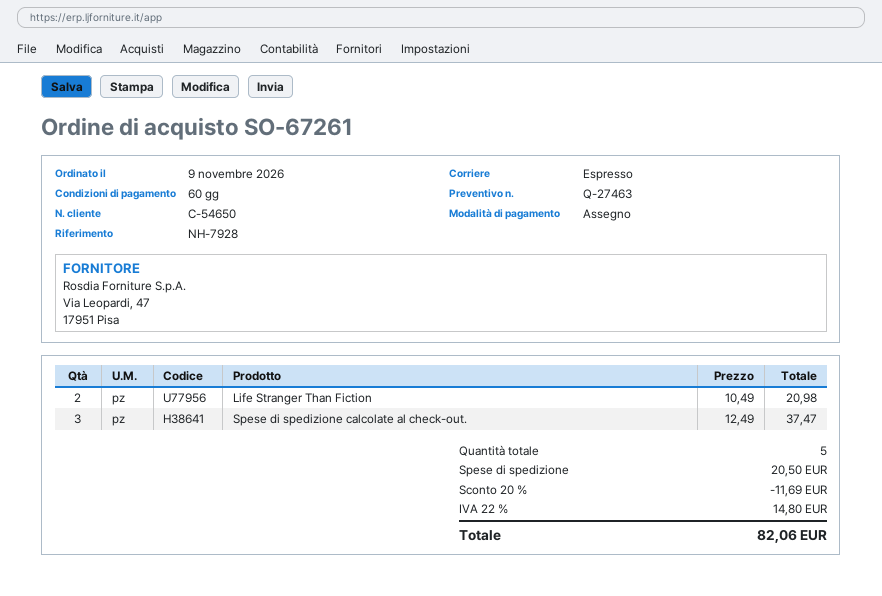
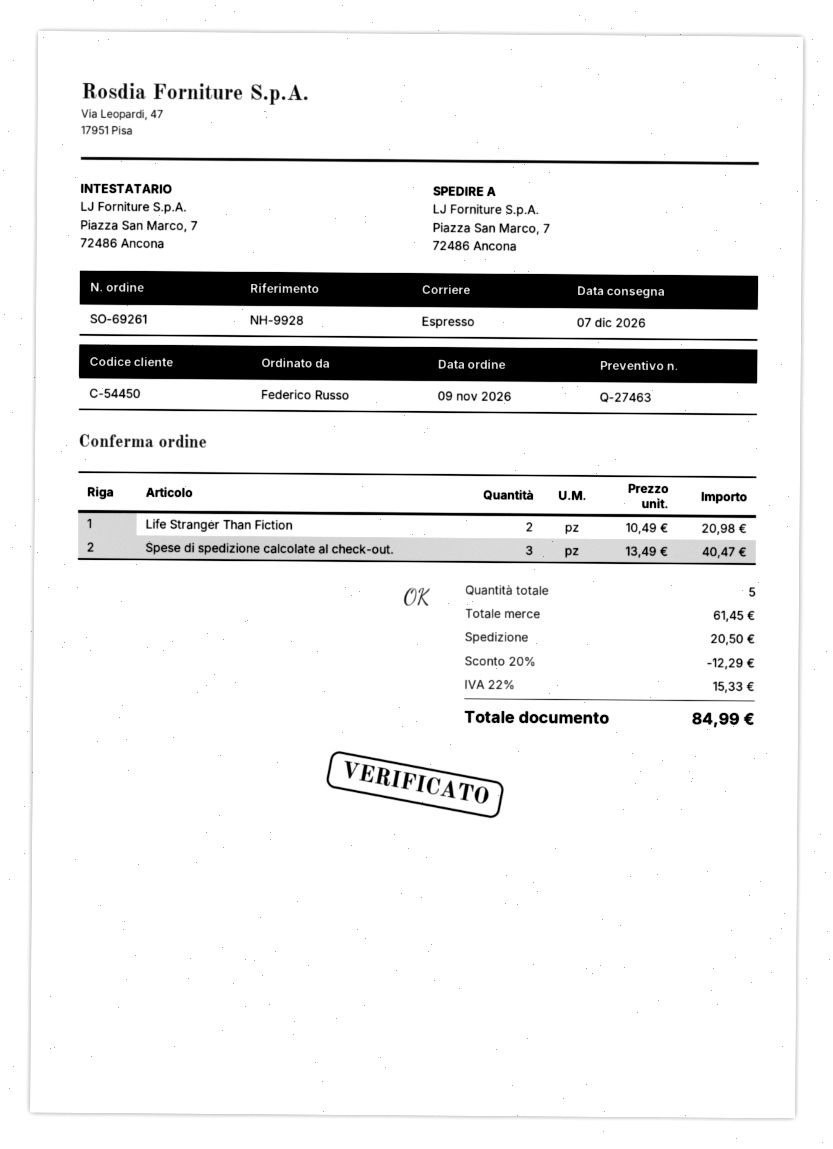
order number: SO-67261 -> SO-69261
customer number: C-54650 -> C-54450
reference: NH-7928 -> NH-9928
Spese di spedizione calcolate al check-out.: 3 x 12.49 = 37.47 -> 3 x 13.49 = 40.47
discount: 20% = 11.69 -> 20% = 12.29
tax: 22% = 14.80 -> 22% = 15.33
total: 82.06 -> 84.99

